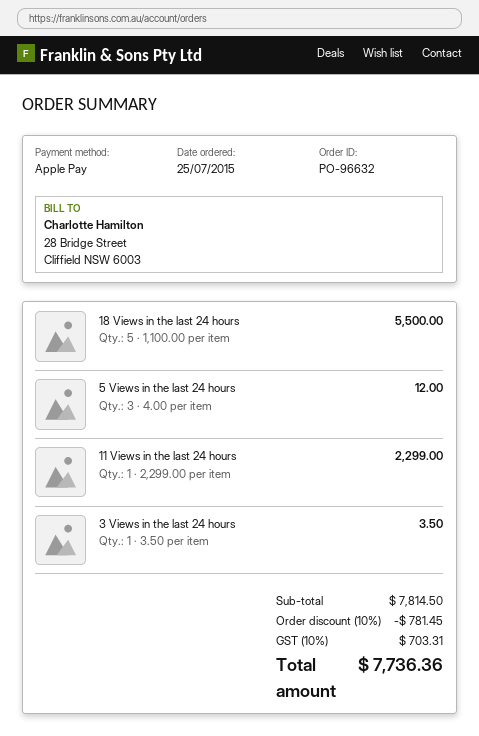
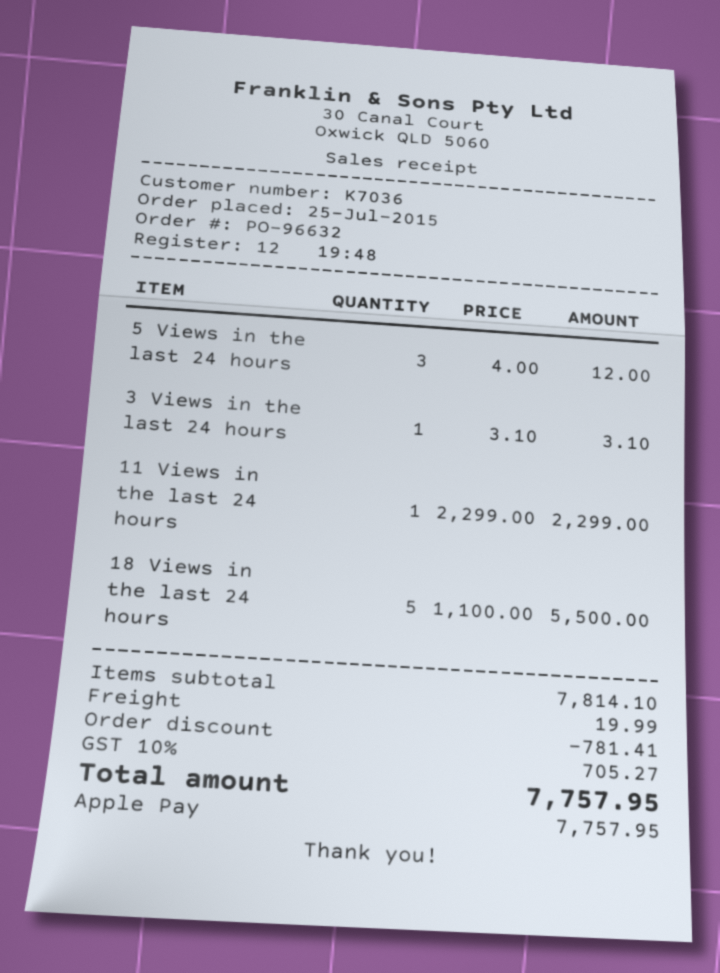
3 Views in the last 24 hours: 1 x 3.50 = 3.50 -> 1 x 3.10 = 3.10
subtotal: 7814.50 -> 7814.10
discount: 781.45 -> 781.41
shipping: none -> 19.99
tax: 10% = 703.31 -> 10% = 705.27
total: 7736.36 -> 7757.95

